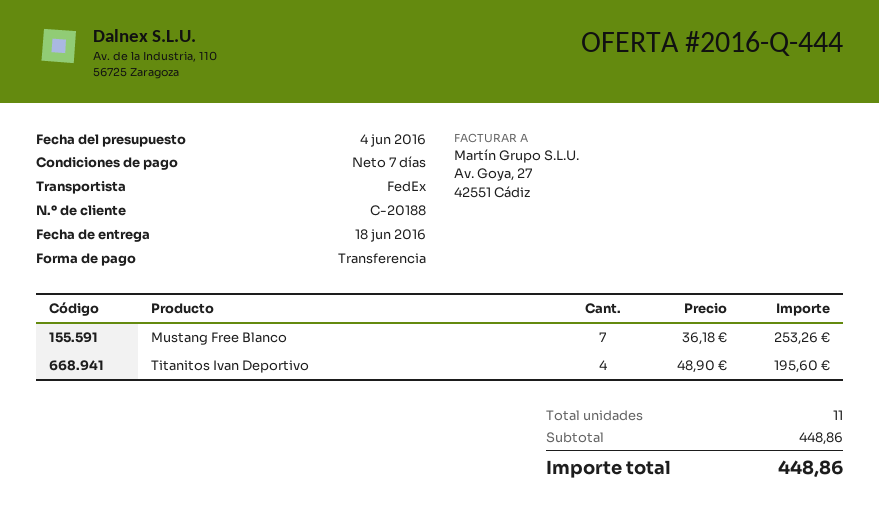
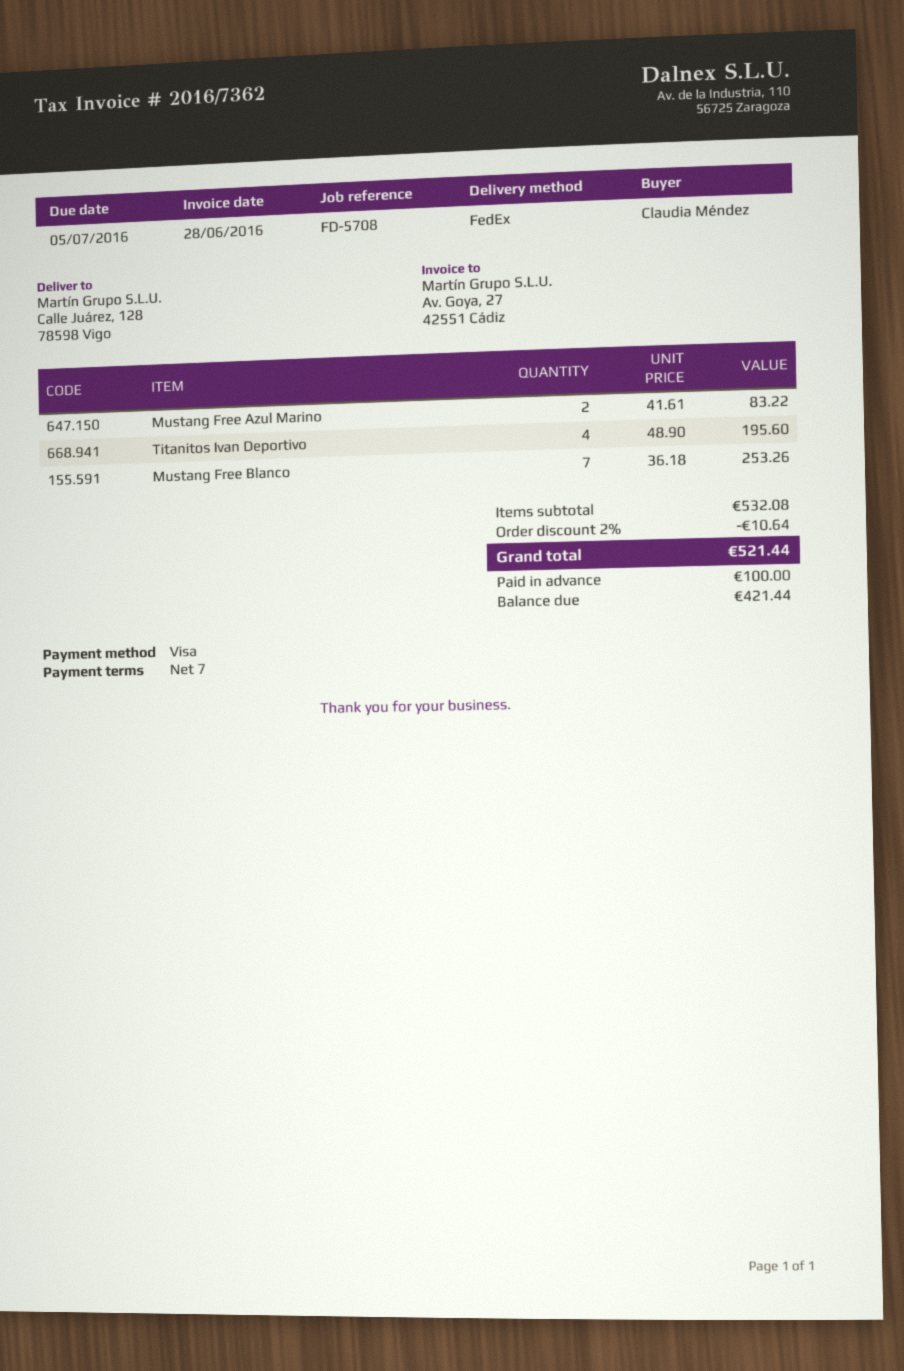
payment method: bank transfer -> Visa
Mustang Free Azul Marino: none -> 2 x 41.61 = 83.22
subtotal: 448.86 -> 532.08
discount: none -> 2% = 10.64
total: 448.86 -> 521.44

